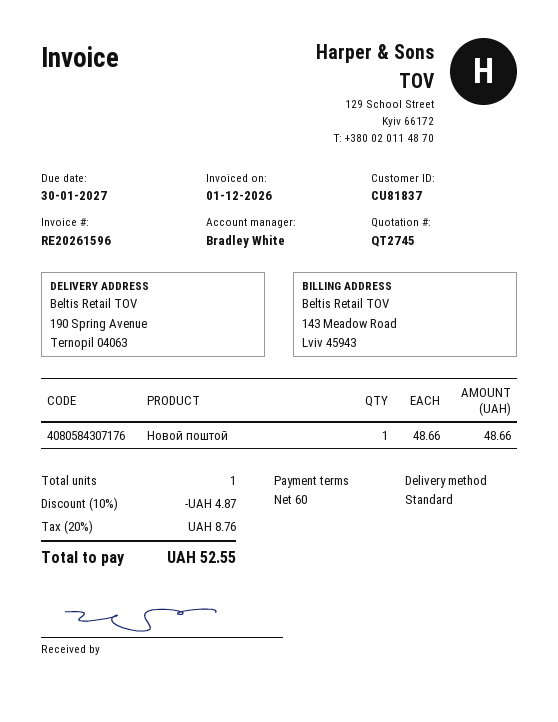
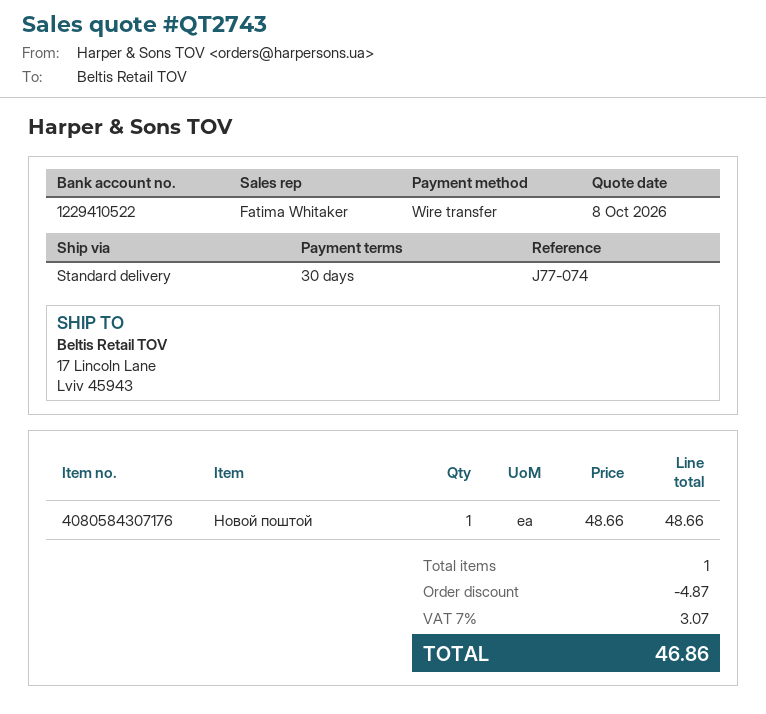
quote number: QT2745 -> QT2743
payment terms: 60 days -> 30 days
sales rep: Bradley White -> Fatima Whitaker
ship to: 190 Spring Avenue, Ternopil 04063 -> 17 Lincoln Lane, Lviv 45943
tax: 20% = 8.76 -> 7% = 3.07
total: 52.55 -> 46.86

